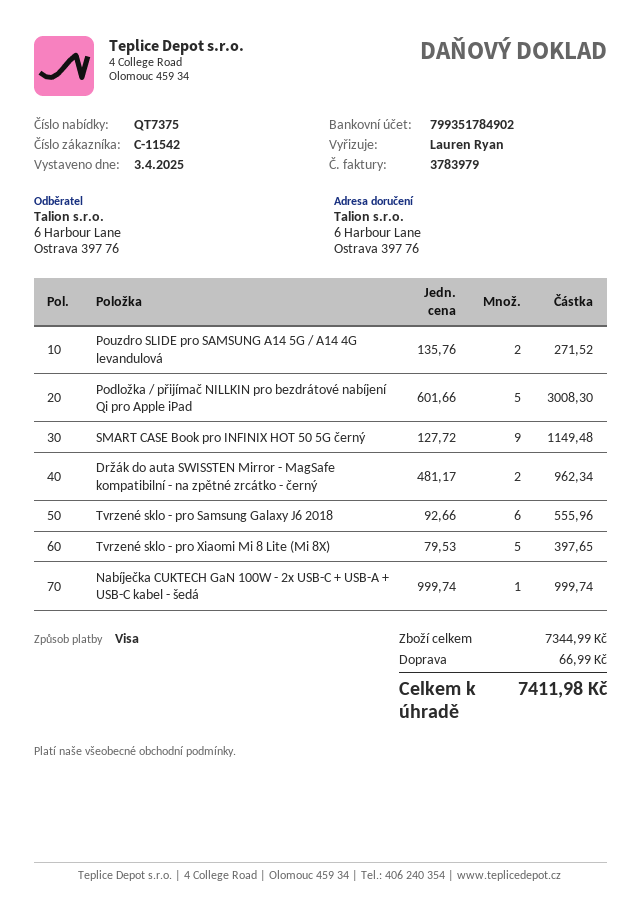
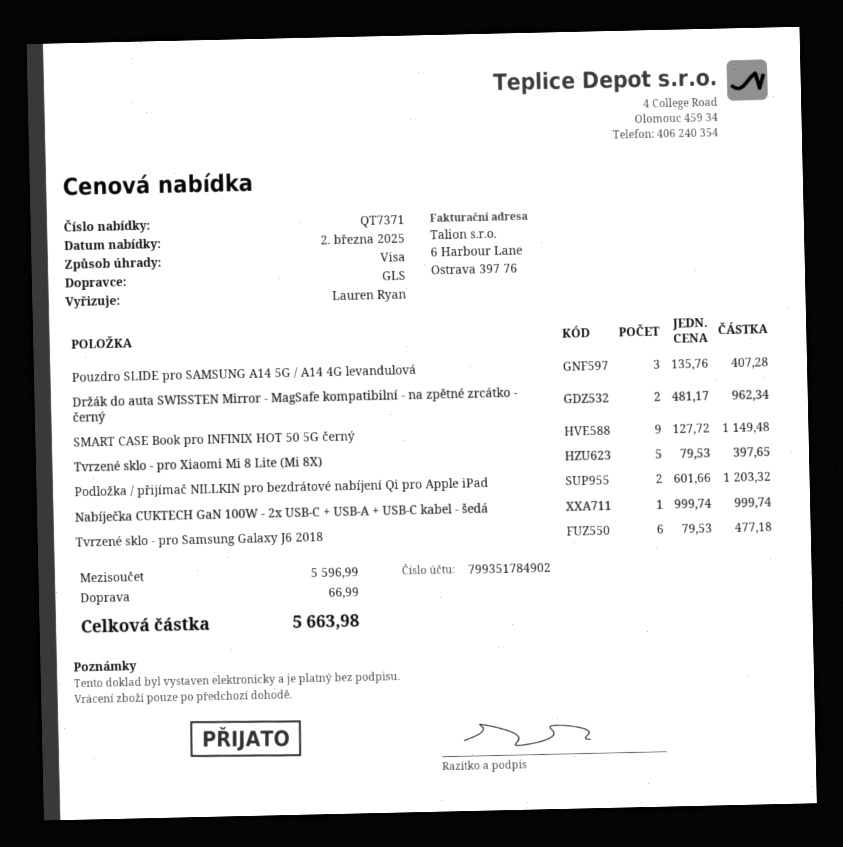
quote number: QT7375 -> QT7371
Pouzdro SLIDE pro SAMSUNG A14 5G / A14 4G levandulová: 2 x 135.76 = 271.52 -> 3 x 135.76 = 407.28
Podložka / přijímač NILLKIN pro bezdrátové nabíjení Qi pro Apple iPad: 5 x 601.66 = 3008.30 -> 2 x 601.66 = 1203.32
Tvrzené sklo - pro Samsung Galaxy J6 2018: 6 x 92.66 = 555.96 -> 6 x 79.53 = 477.18
subtotal: 7344.99 -> 5596.99
total: 7411.98 -> 5663.98

